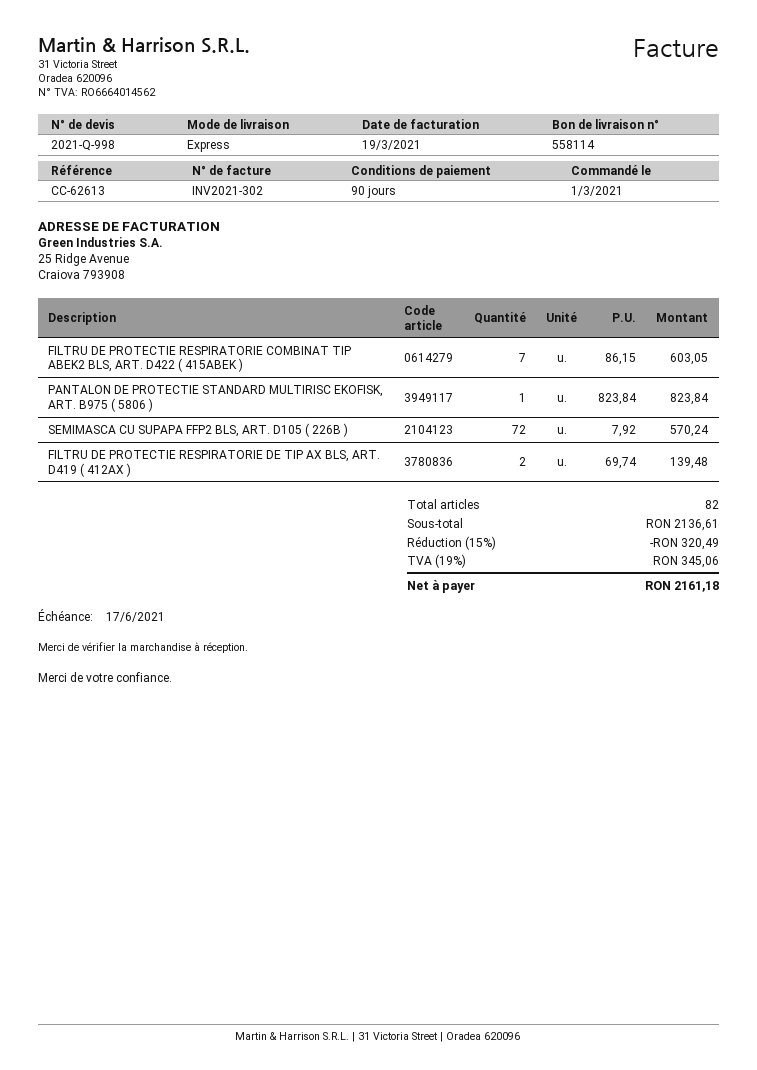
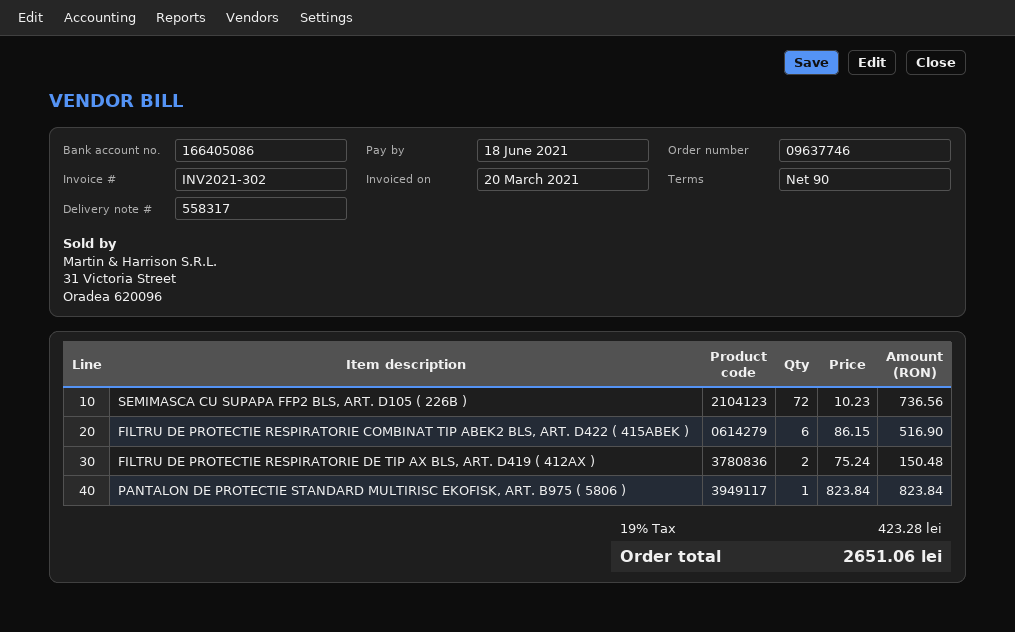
delivery note number: 558114 -> 558317
invoice date: 2021-03-19 -> 2021-03-20
due date: 2021-06-17 -> 2021-06-18
FILTRU DE PROTECTIE RESPIRATORIE COMBINAT TIP ABEK2 BLS, ART. D422 ( 415ABEK ): 7 x 86.15 = 603.05 -> 6 x 86.15 = 516.90
SEMIMASCA CU SUPAPA FFP2 BLS, ART. D105 ( 226B ): 72 x 7.92 = 570.24 -> 72 x 10.23 = 736.56
FILTRU DE PROTECTIE RESPIRATORIE DE TIP AX BLS, ART. D419 ( 412AX ): 2 x 69.74 = 139.48 -> 2 x 75.24 = 150.48
discount: 15% = 320.49 -> none
tax: 19% = 345.06 -> 19% = 423.28
total: 2161.18 -> 2651.06

